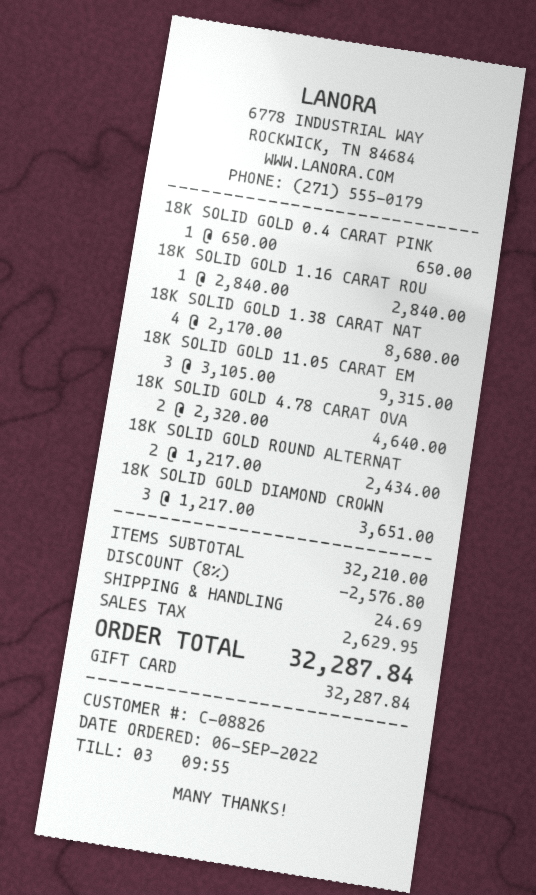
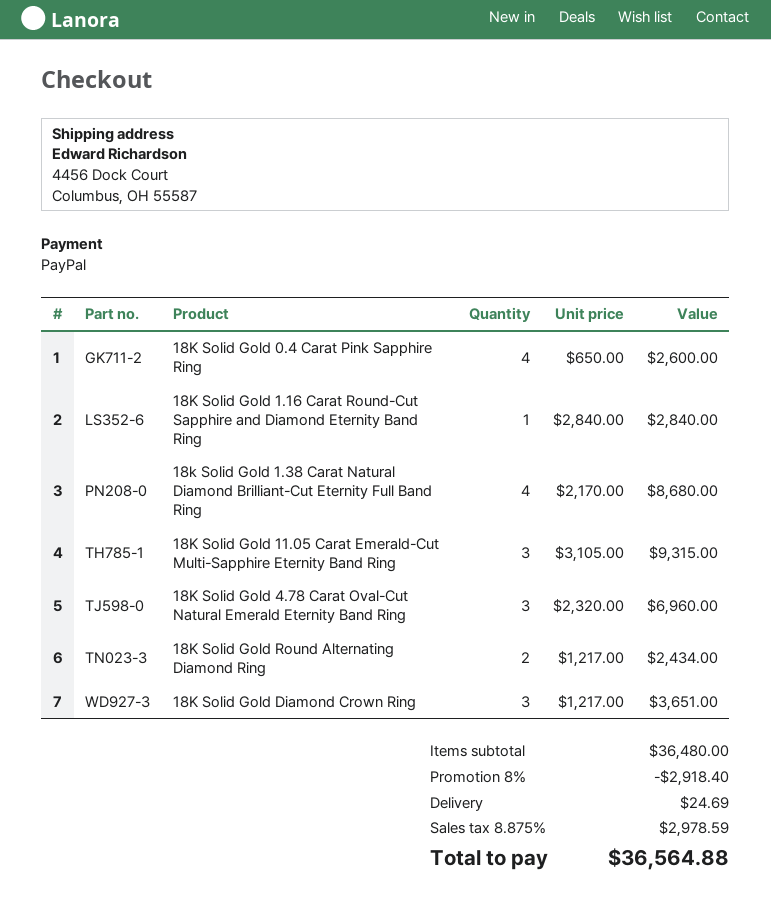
payment method: gift card -> PayPal
18K SOLID GOLD 0.4 CARAT PINK: 1 x 650.00 = 650.00 -> 4 x 650.00 = 2600.00
18K SOLID GOLD 4.78 CARAT OVA: 2 x 2320.00 = 4640.00 -> 3 x 2320.00 = 6960.00
subtotal: 32210.00 -> 36480.00
discount: 8% = 2576.80 -> 8% = 2918.40
tax: 2629.95 -> 2978.59
total: 32287.84 -> 36564.88

